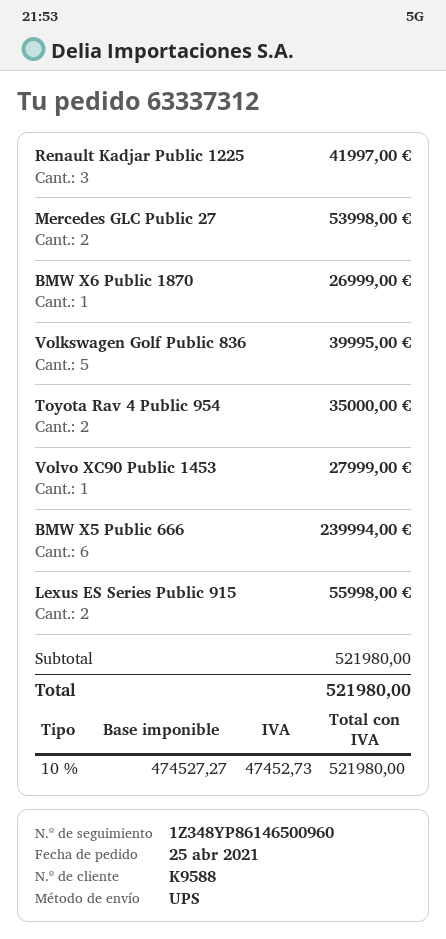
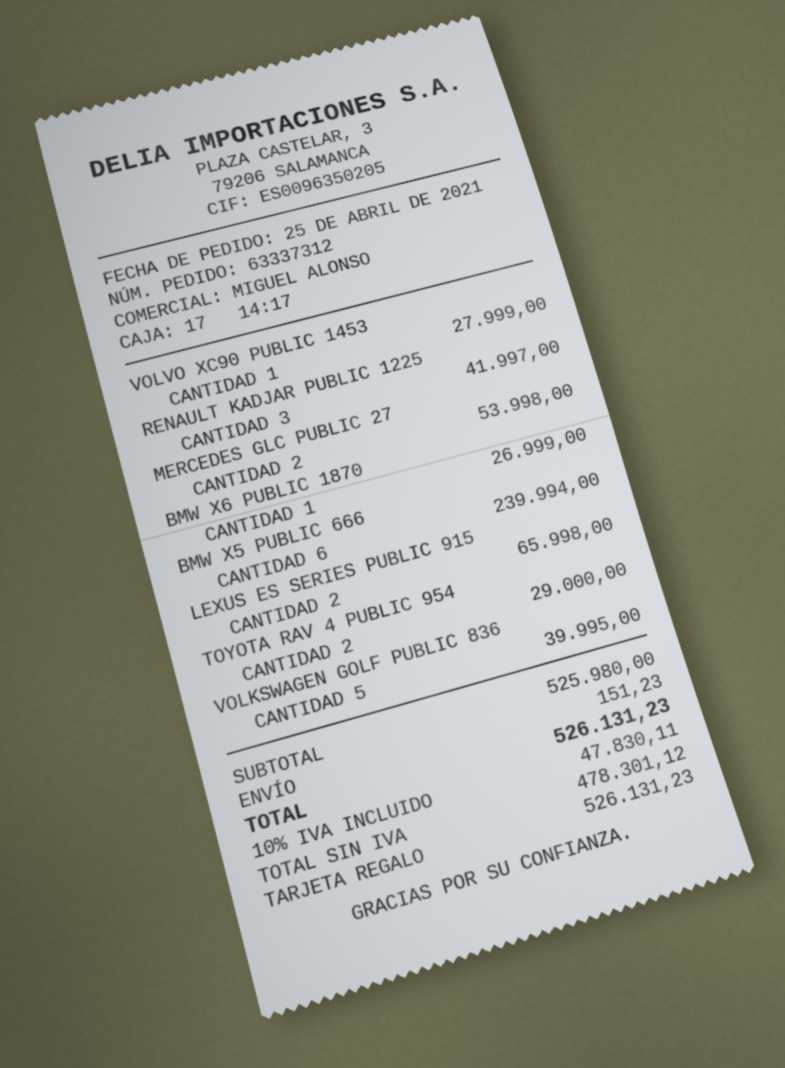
Toyota Rav 4 Public 954: 2 for 35000.00 -> 2 for 29000.00
Lexus ES Series Public 915: 2 for 55998.00 -> 2 for 65998.00
subtotal: 521980.00 -> 525980.00
shipping: none -> 151.23
net: 474527.27 -> 478301.12
tax: 10% = 47452.73 -> 10% = 47830.11
total: 521980.00 -> 526131.23

